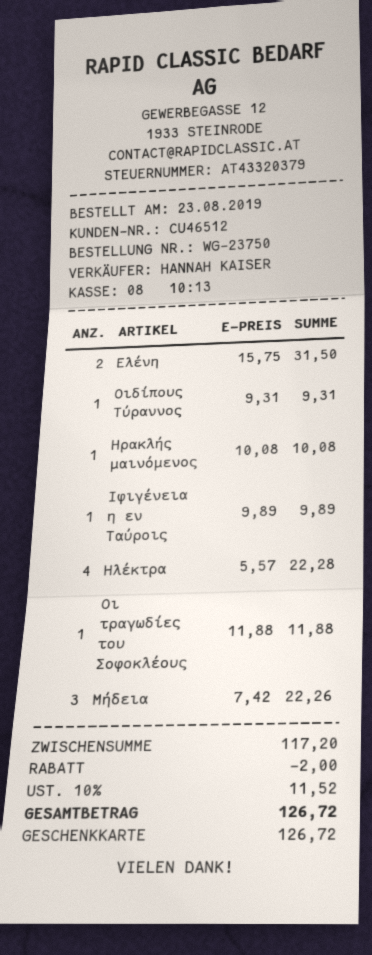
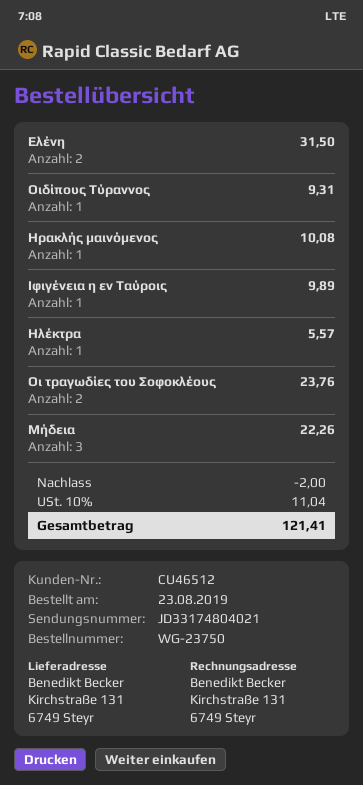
Ηλέκτρα: 4 for 22.28 -> 1 for 5.57
Οι τραγωδίες του Σοφοκλέους: 1 for 11.88 -> 2 for 23.76
tax: 10% = 11.52 -> 10% = 11.04
total: 126.72 -> 121.41

